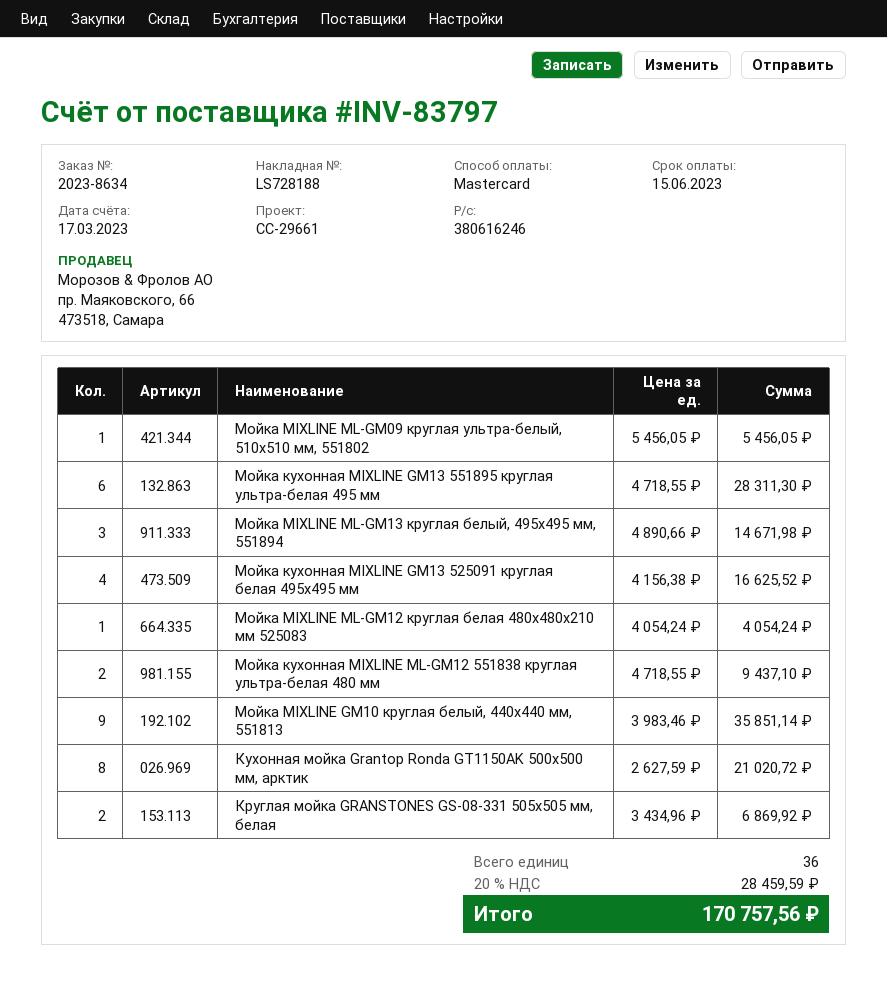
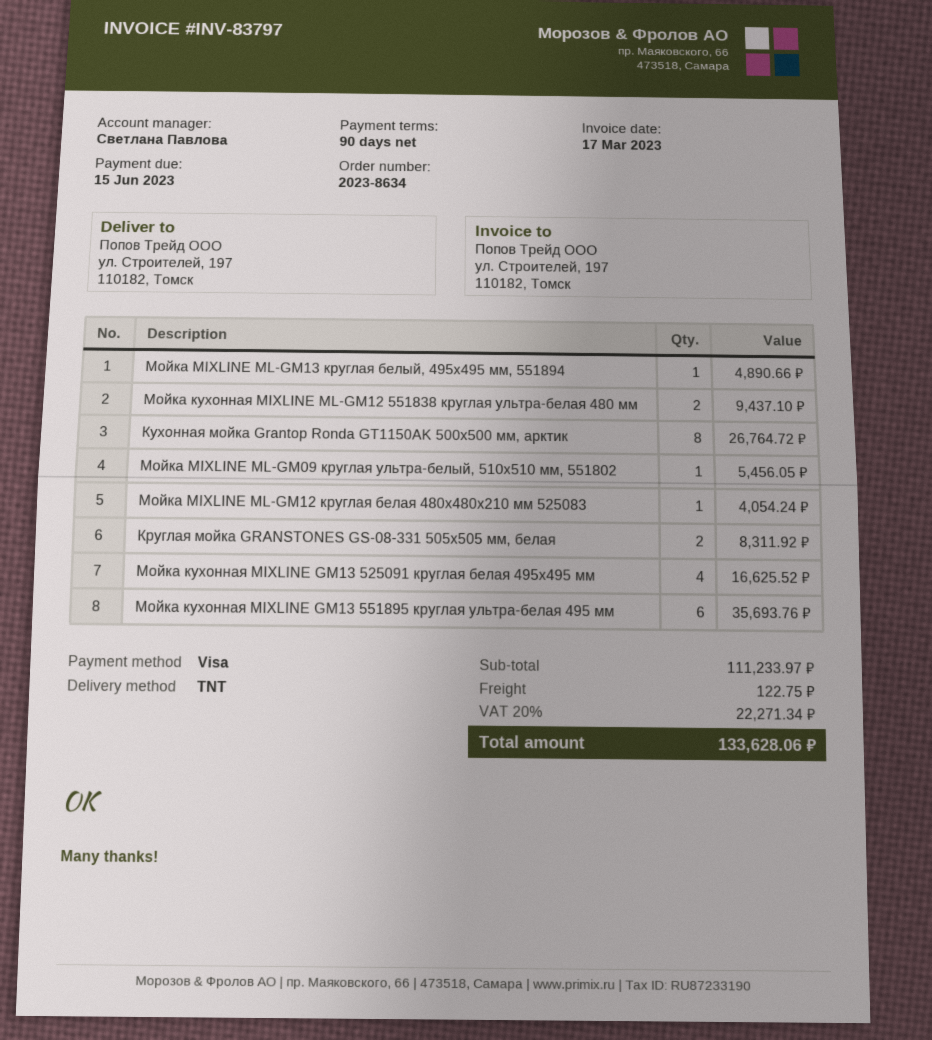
payment method: Mastercard -> Visa
Мойка кухонная MIXLINE GM13 551895 круглая ультра-белая 495 мм: 6 for 28311.30 -> 6 for 35693.76
Мойка MIXLINE ML-GM13 круглая белый, 495х495 мм, 551894: 3 for 14671.98 -> 1 for 4890.66
Мойка MIXLINE GM10 круглая белый, 440х440 мм, 551813: 9 for 35851.14 -> none
Кухонная мойка Grantop Ronda GT1150AK 500х500 мм, арктик: 8 for 21020.72 -> 8 for 26764.72
Круглая мойка GRANSTONES GS-08-331 505x505 мм, белая: 2 for 6869.92 -> 2 for 8311.92
shipping: none -> 122.75
tax: 20% = 28459.59 -> 20% = 22271.34
total: 170757.56 -> 133628.06

